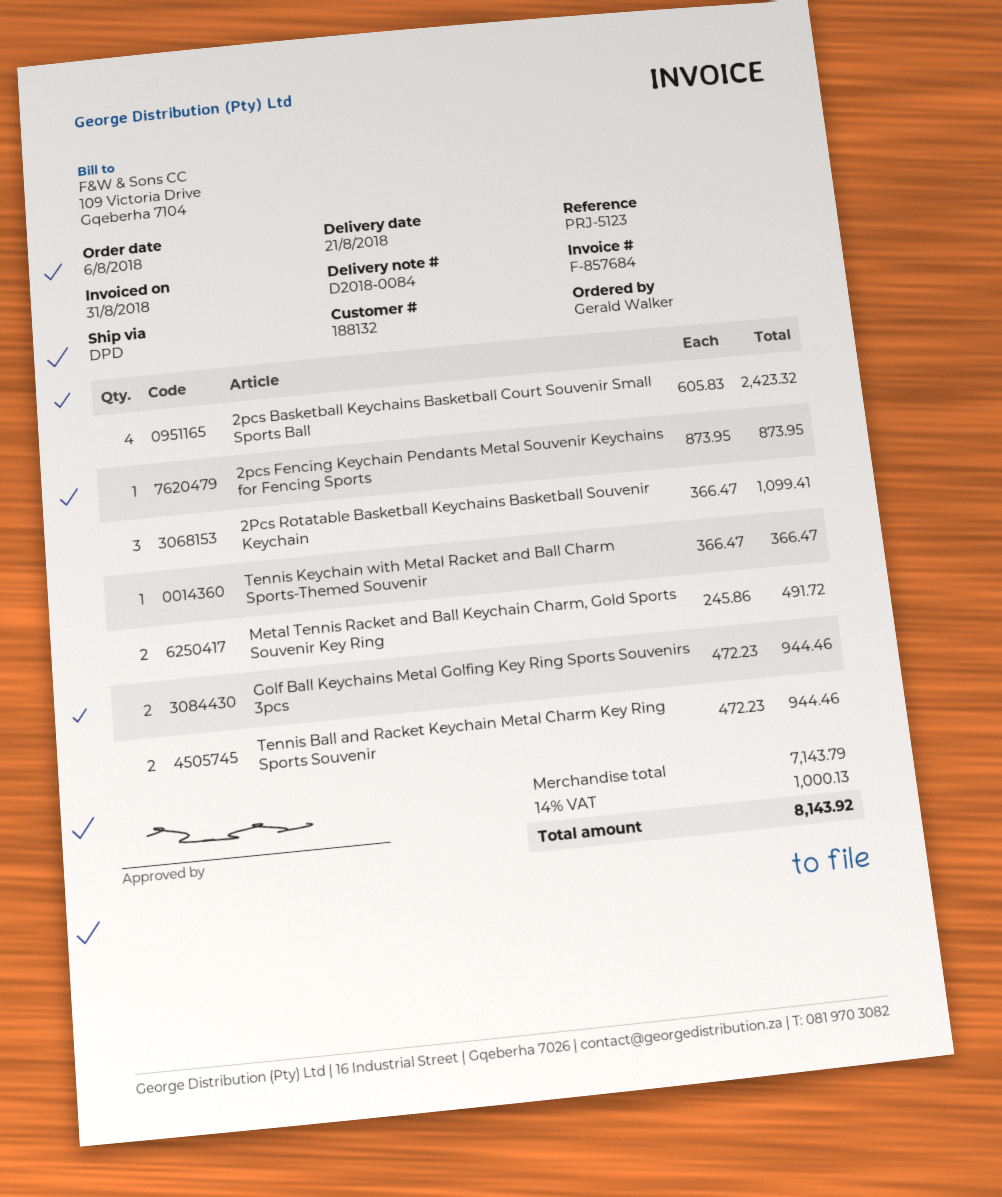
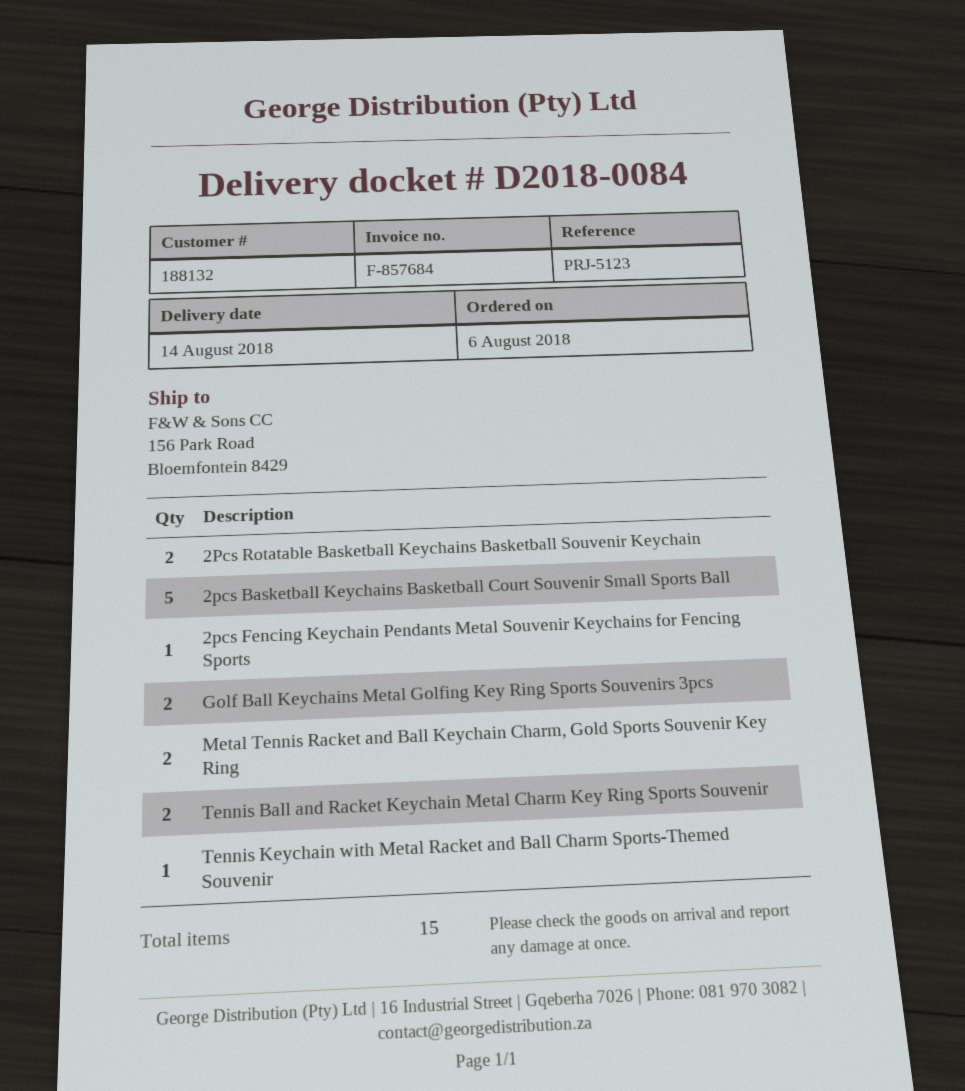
delivery date: 2018-08-21 -> 2018-08-14
2pcs Basketball Keychains Basketball Court Souvenir Small Sports Ball: 4 -> 5
2Pcs Rotatable Basketball Keychains Basketball Souvenir Keychain: 3 -> 2

